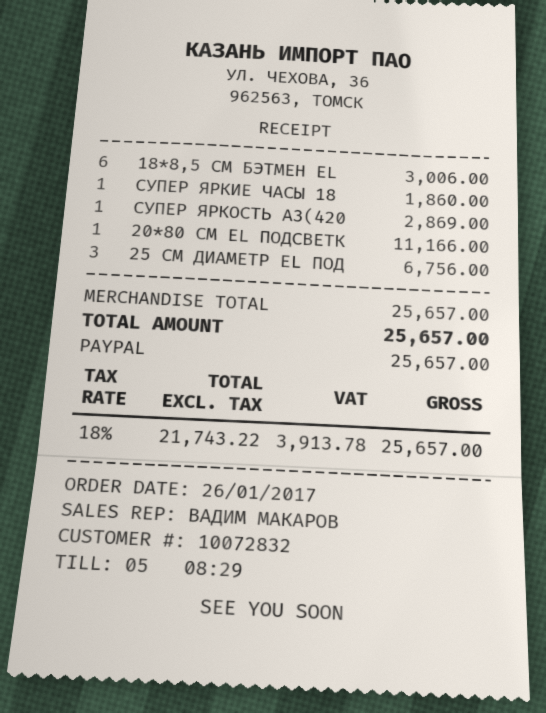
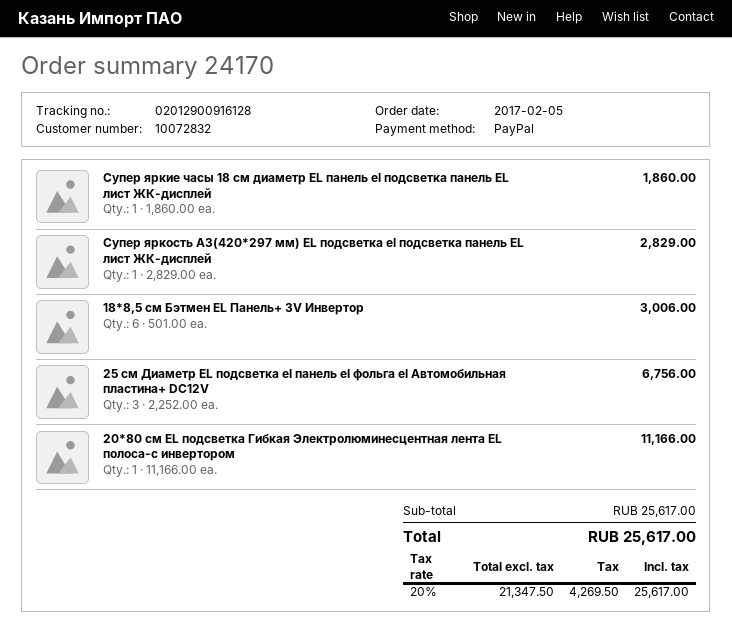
order date: 2017-01-26 -> 2017-02-05
СУПЕР ЯРКОСТЬ A3(420: 1 for 2869.00 -> 1 for 2829.00
subtotal: 25657.00 -> 25617.00
net: 21743.22 -> 21347.50
tax: 18% = 3913.78 -> 20% = 4269.50
total: 25657.00 -> 25617.00

